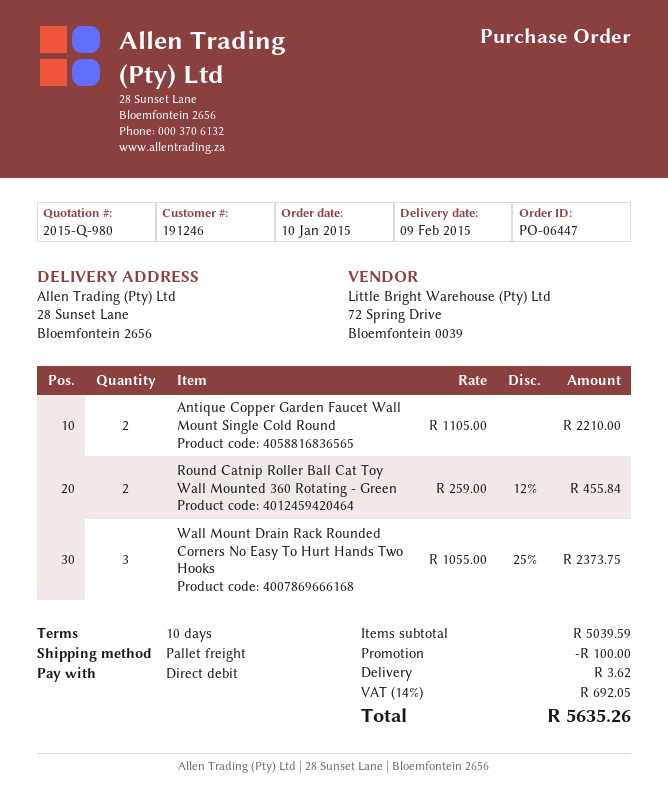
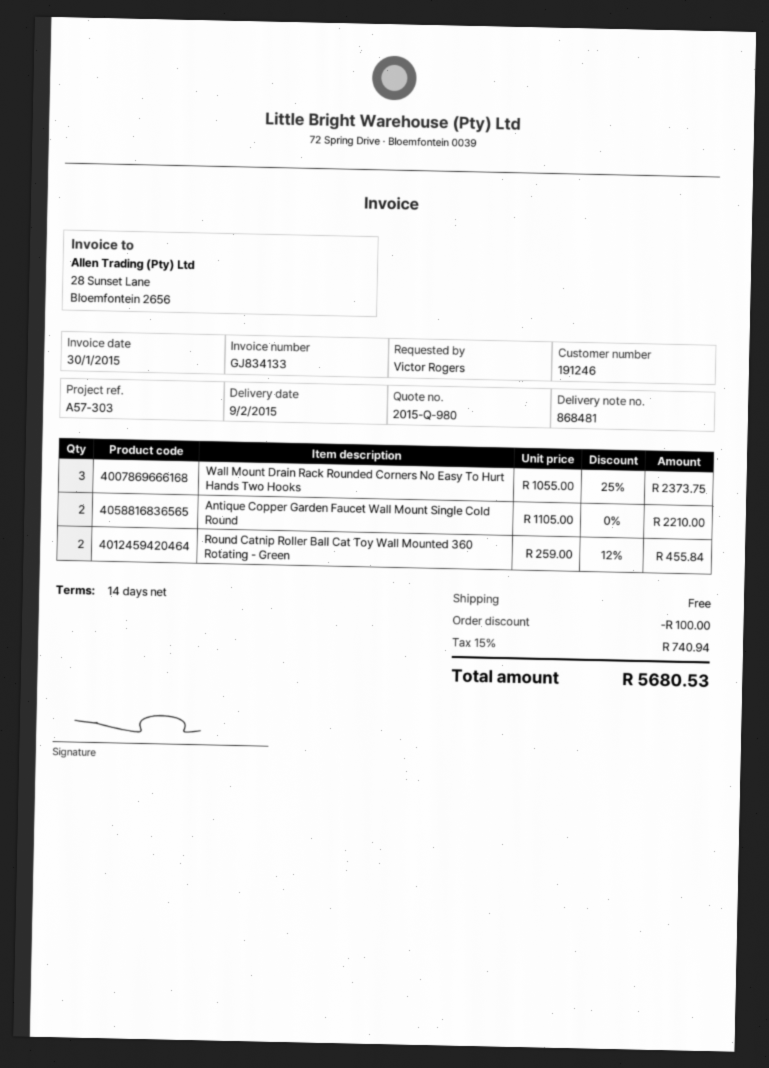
payment terms: 10 days -> 14 days
shipping: 3.62 -> 0.00
tax: 14% = 692.05 -> 15% = 740.94
total: 5635.26 -> 5680.53

